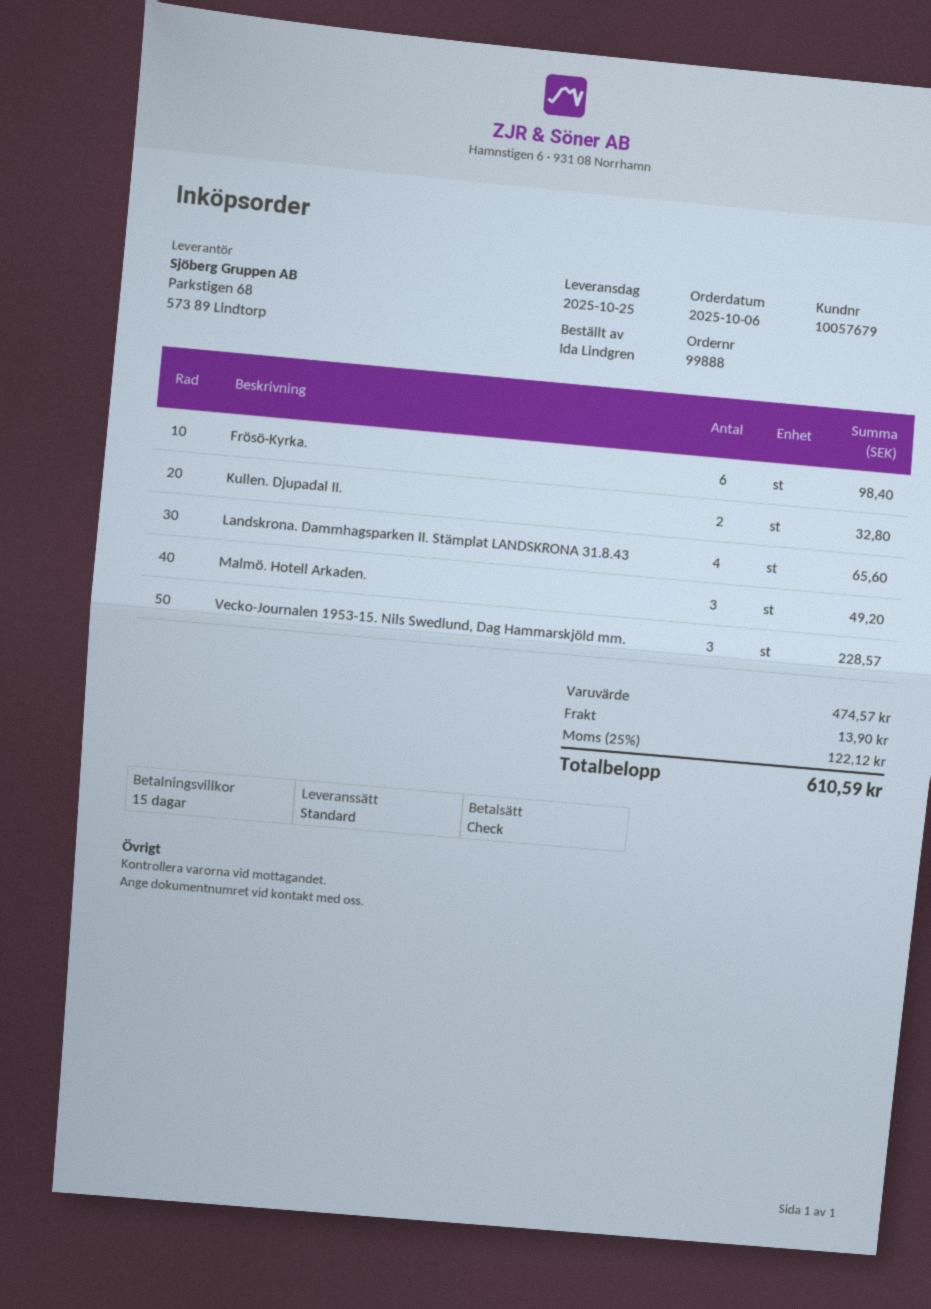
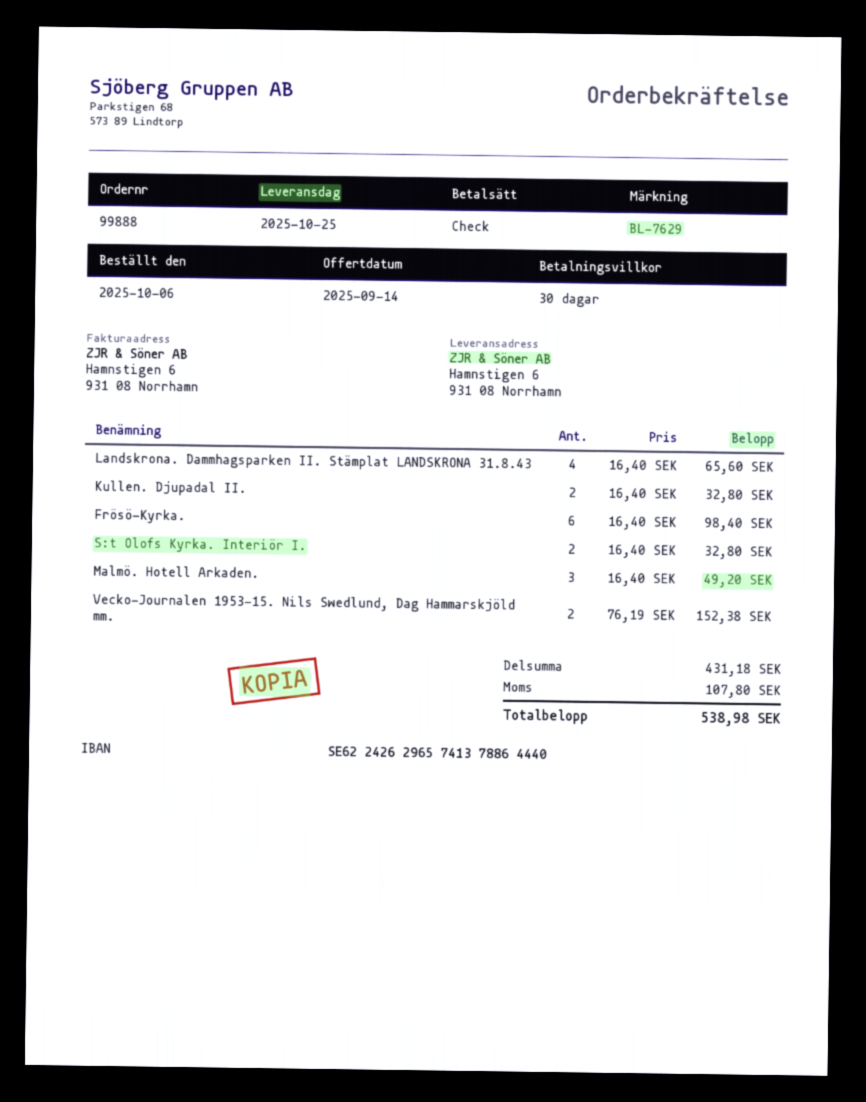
payment terms: 15 days -> 30 days
Vecko-Journalen 1953-15. Nils Swedlund, Dag Hammarskjöld mm.: 3 for 228.57 -> 2 for 152.38
S:t Olofs Kyrka. Interiör I.: none -> 2 for 32.80
subtotal: 474.57 -> 431.18
shipping: 13.90 -> none
tax: 122.12 -> 107.80
total: 610.59 -> 538.98

